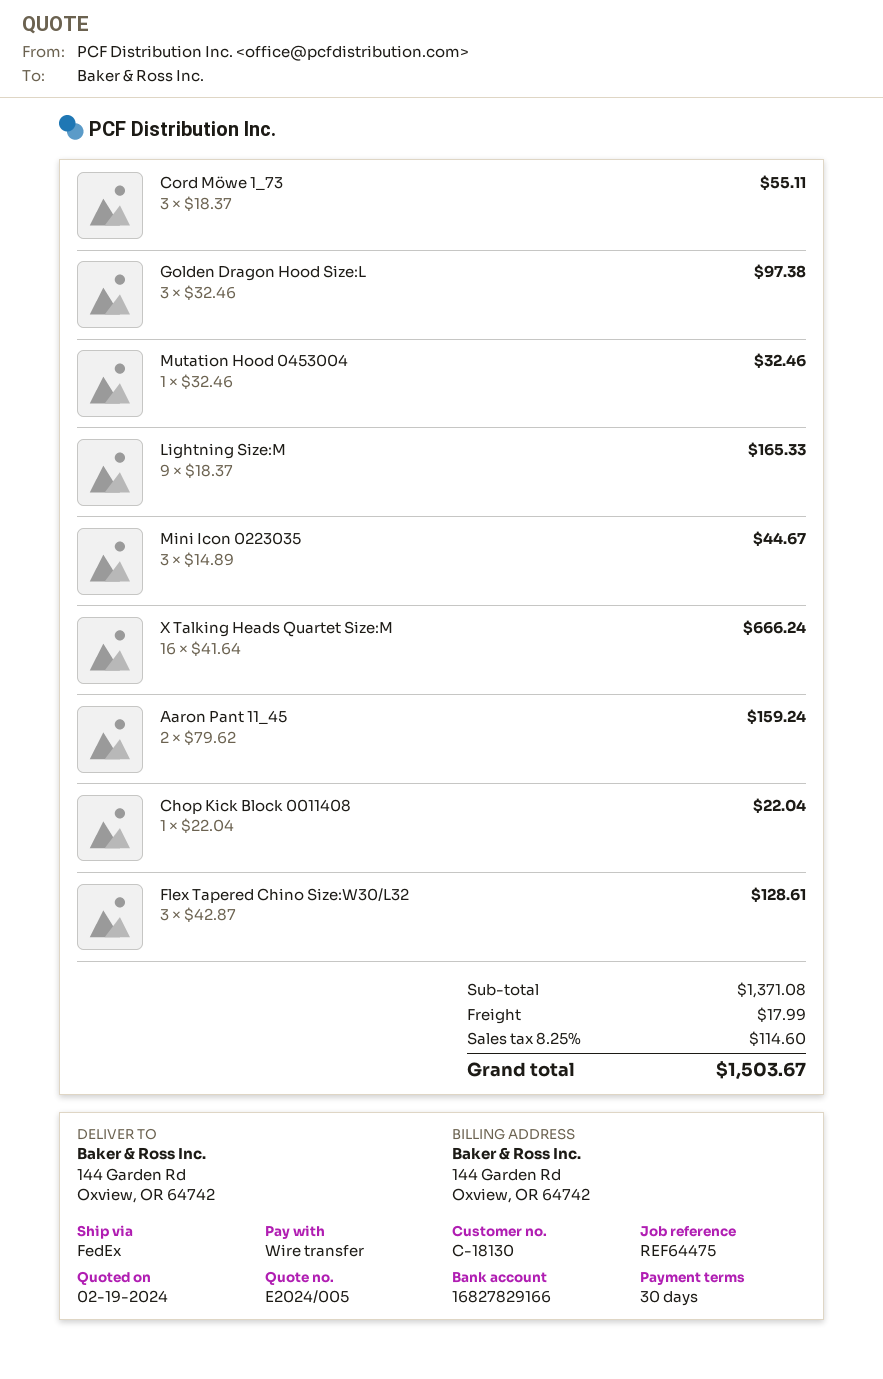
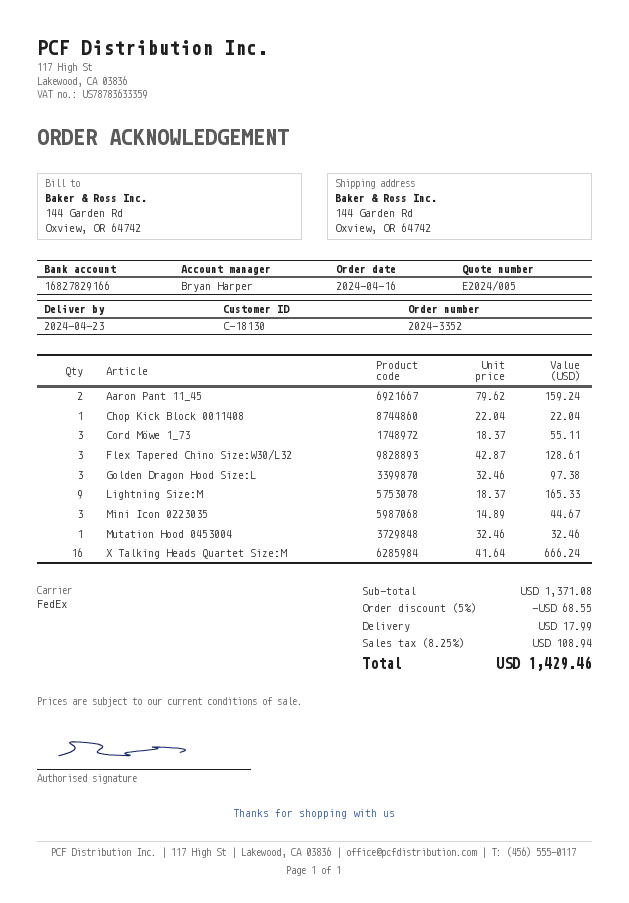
discount: none -> 5% = 68.55
tax: 8.25% = 114.60 -> 8.25% = 108.94
total: 1503.67 -> 1429.46

